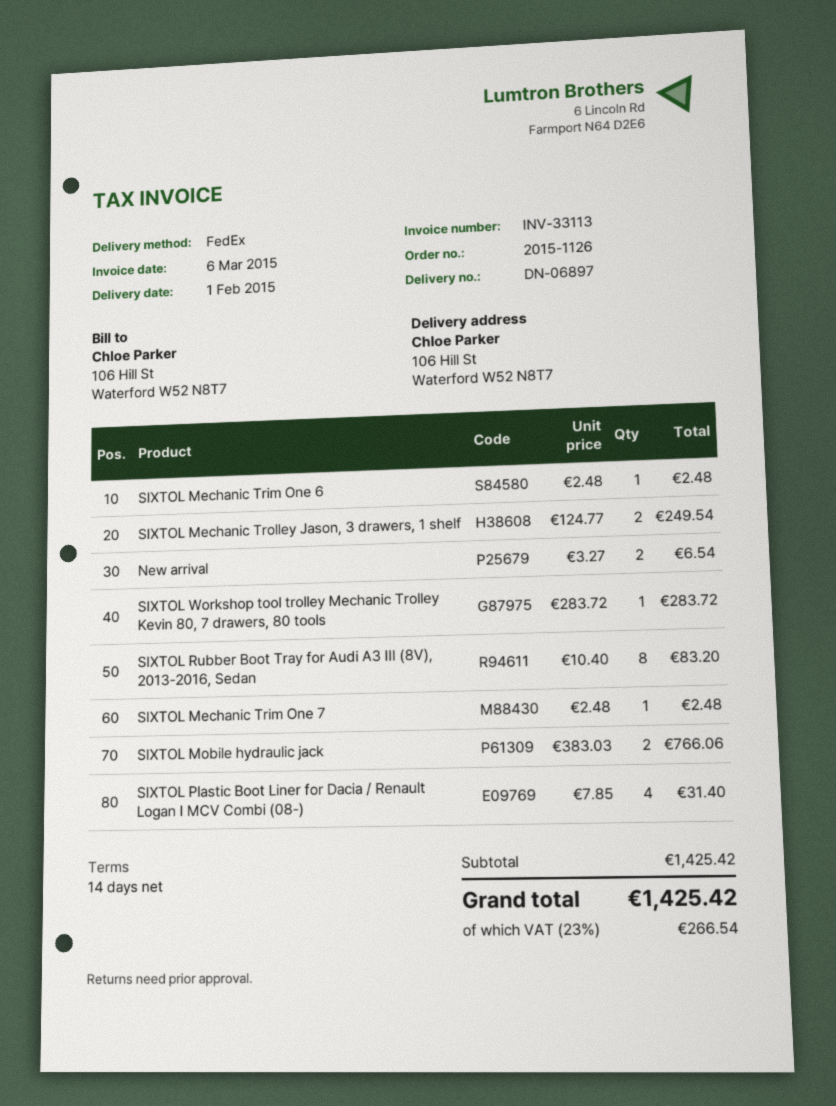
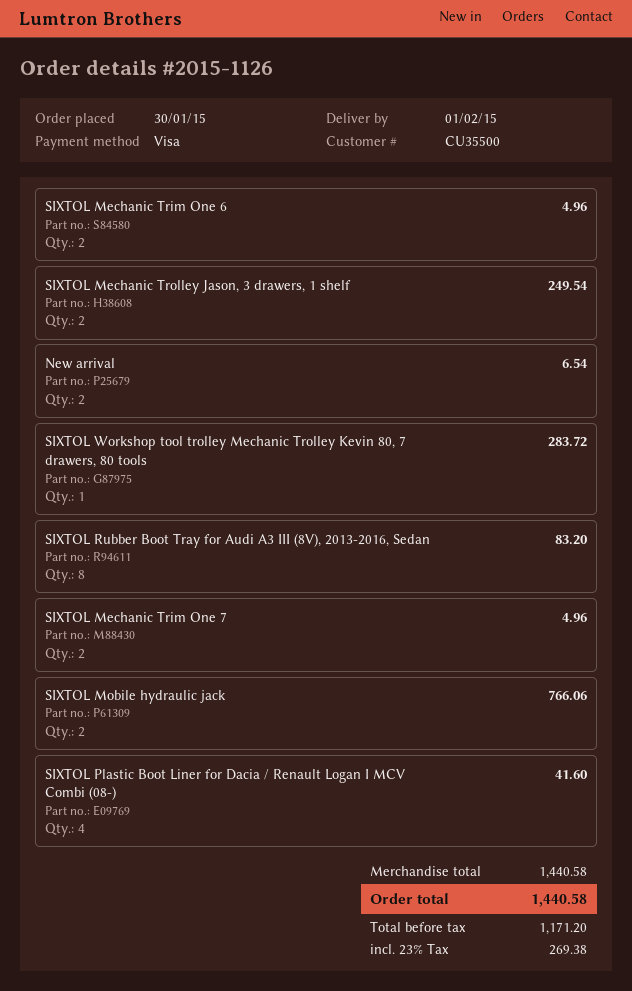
SIXTOL Mechanic Trim One 6: 1 for 2.48 -> 2 for 4.96
SIXTOL Mechanic Trim One 7: 1 for 2.48 -> 2 for 4.96
SIXTOL Plastic Boot Liner for Dacia / Renault Logan I MCV Combi (08-): 4 for 31.40 -> 4 for 41.60
subtotal: 1425.42 -> 1440.58
tax: 23% = 266.54 -> 23% = 269.38
total: 1425.42 -> 1440.58

